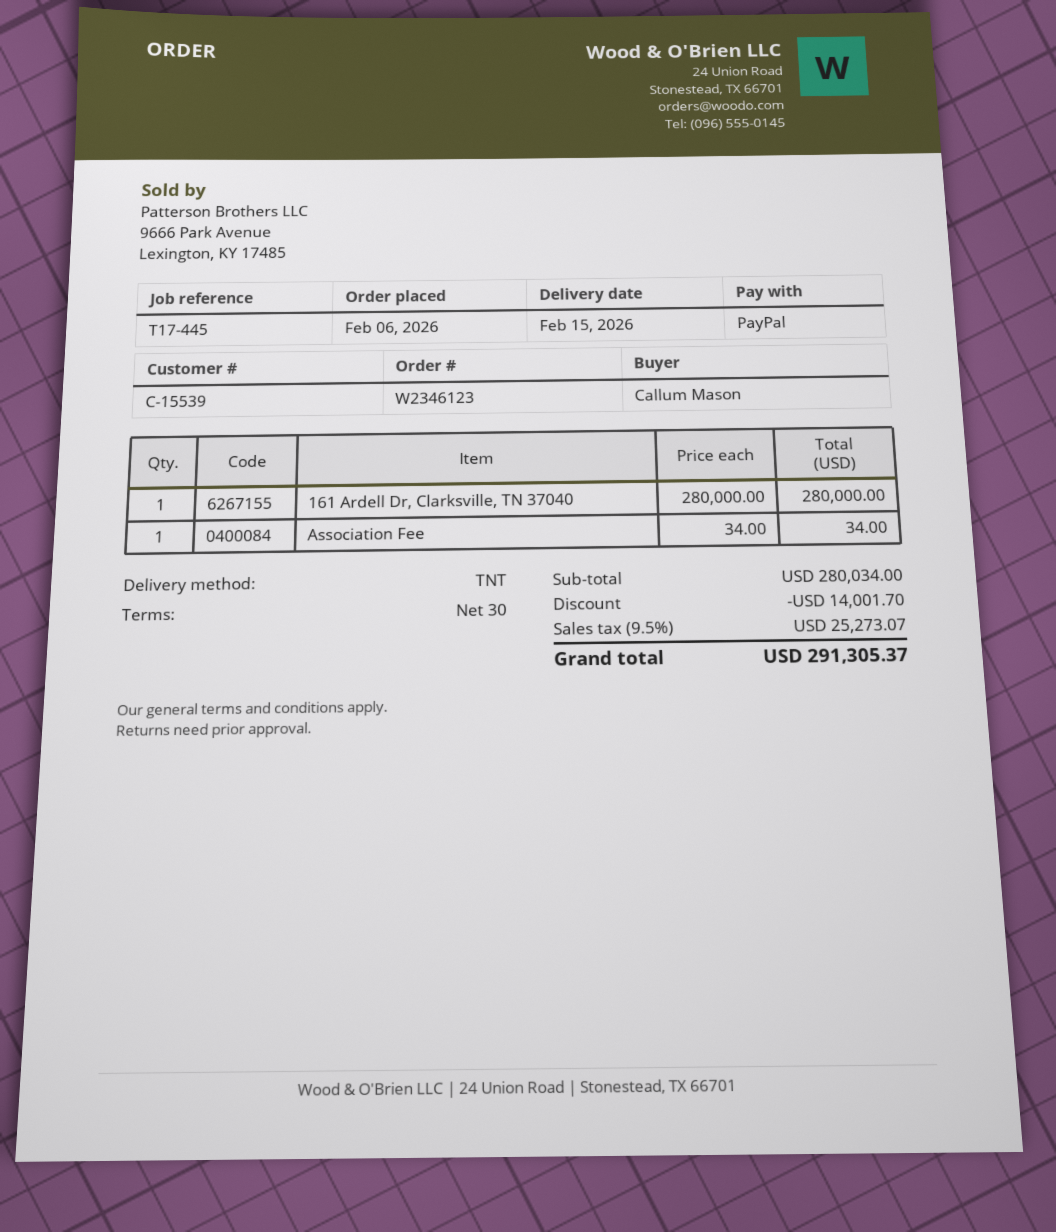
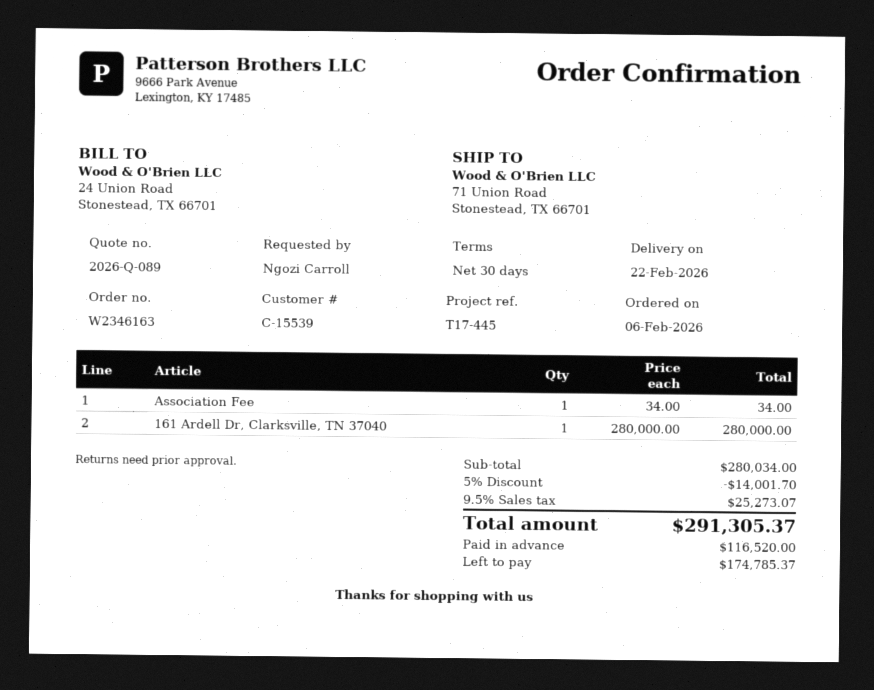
order number: W2346123 -> W2346163
delivery date: 2026-02-15 -> 2026-02-22
ordered by: Callum Mason -> Ngozi Carroll

